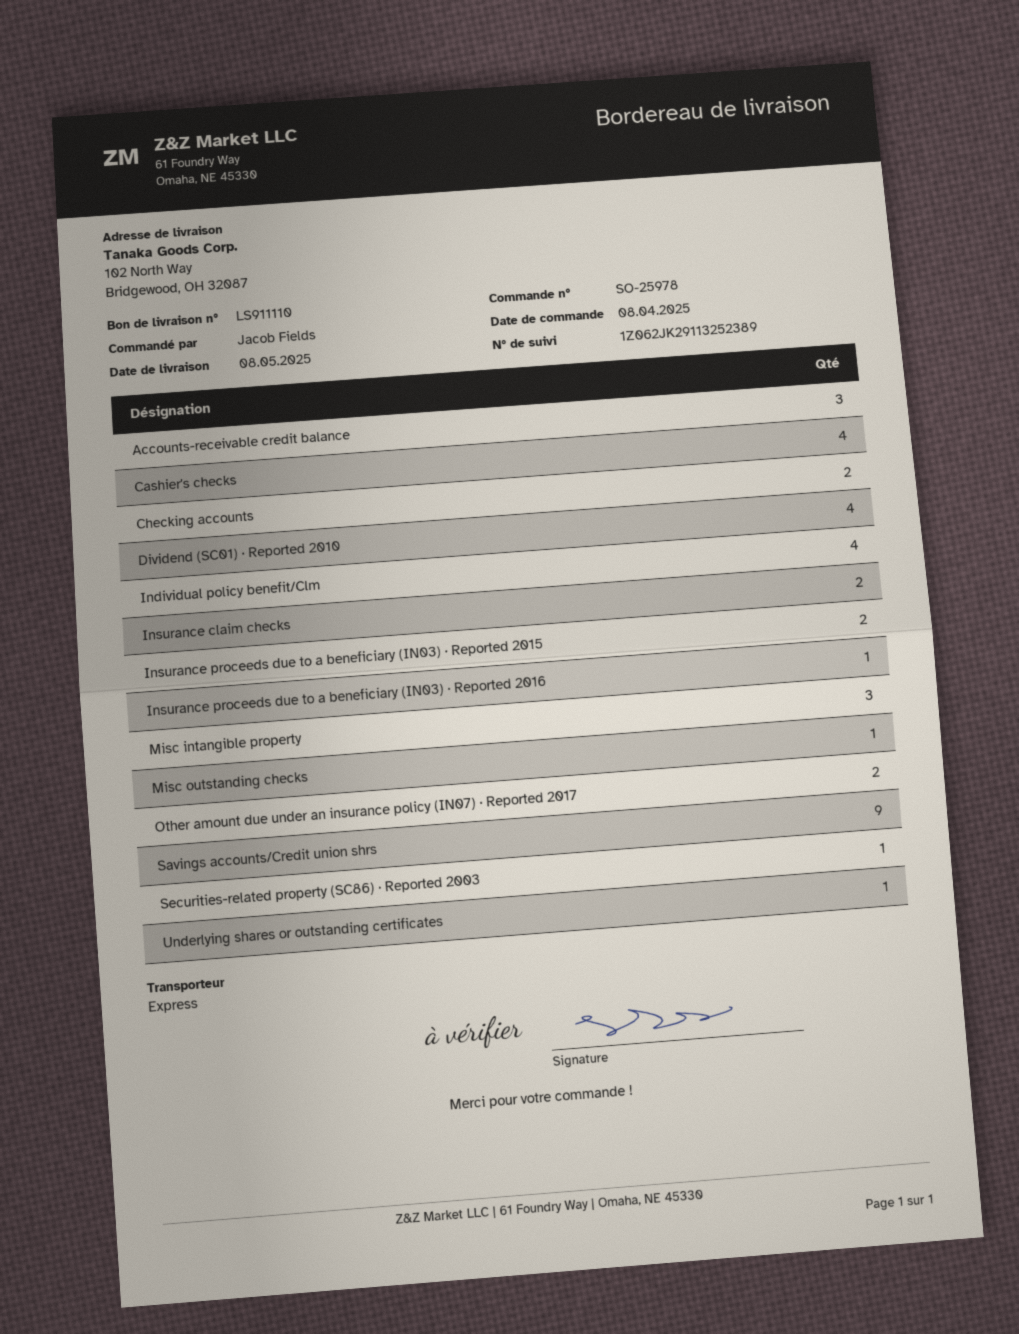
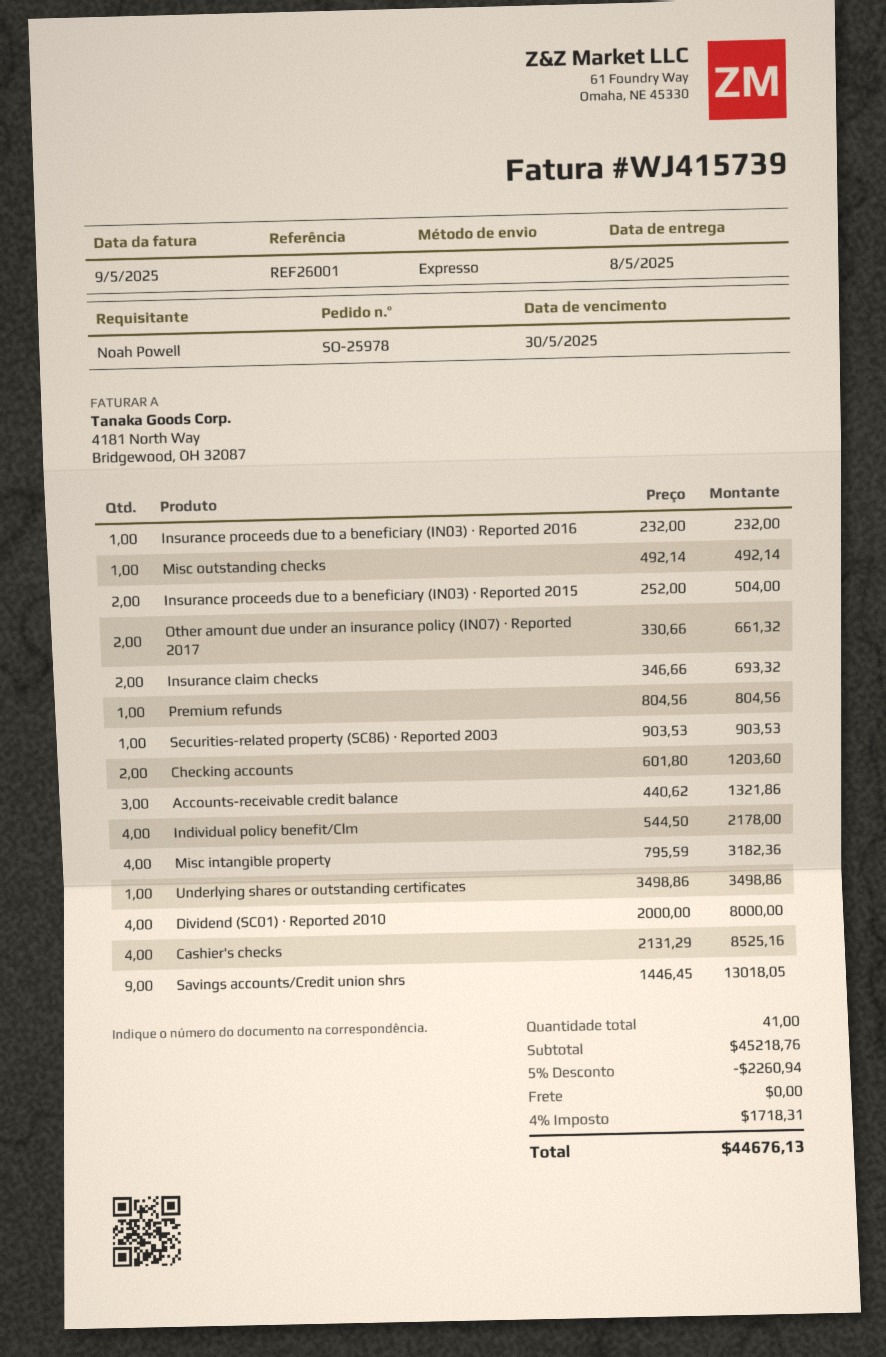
ordered by: Jacob Fields -> Noah Powell
Misc intangible property: 3 -> 4
Premium refunds: none -> 1

